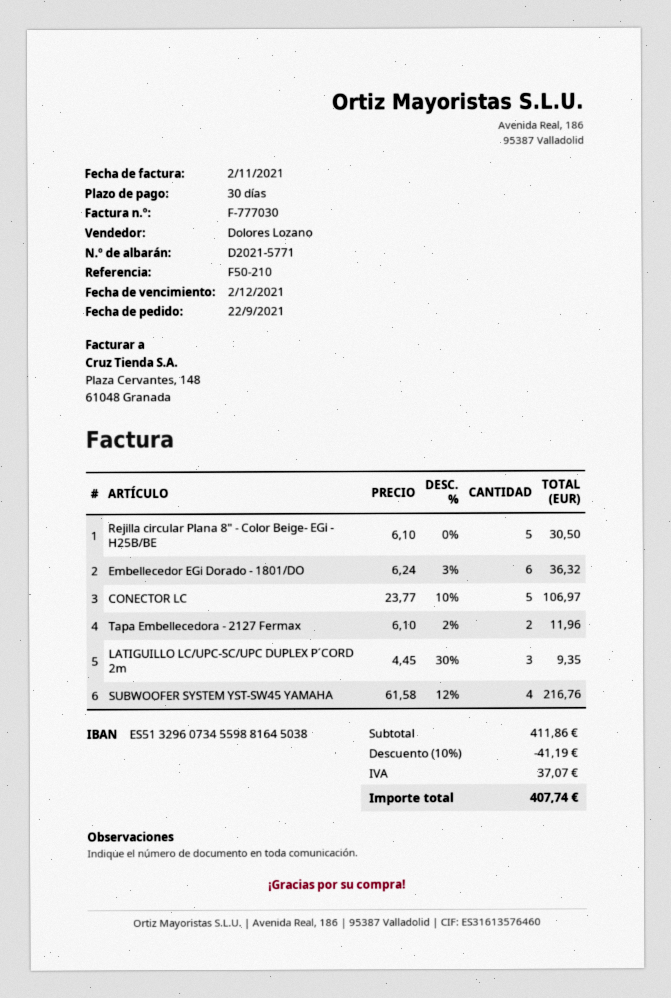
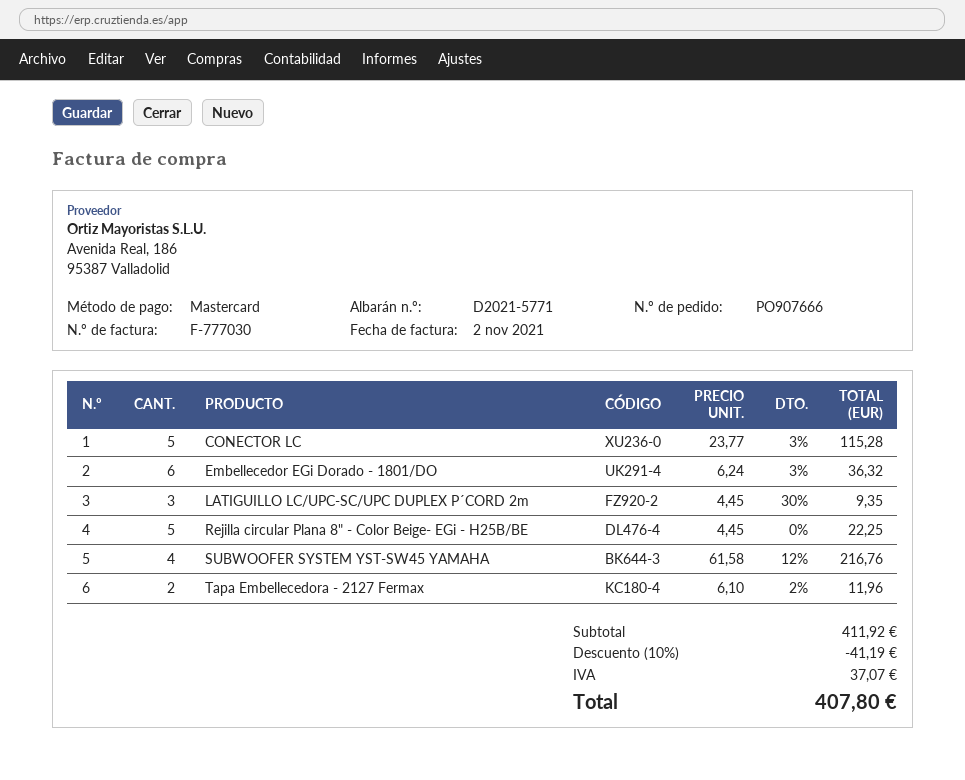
Rejilla circular Plana 8" - Color Beige- EGi - H25B/BE: 5 x 6.10 = 30.50 -> 5 x 4.45 = 22.25
CONECTOR LC: 5 x 23.77 - 10% = 106.97 -> 5 x 23.77 - 3% = 115.28
subtotal: 411.86 -> 411.92
total: 407.74 -> 407.80

